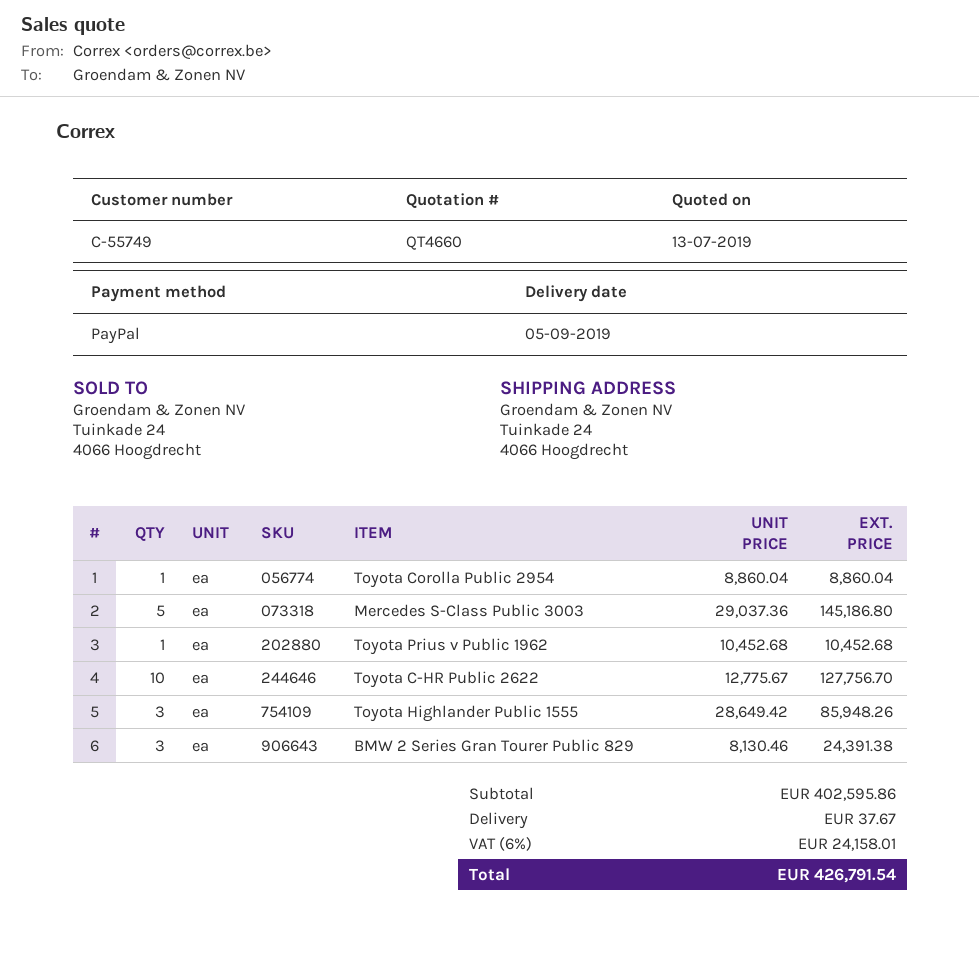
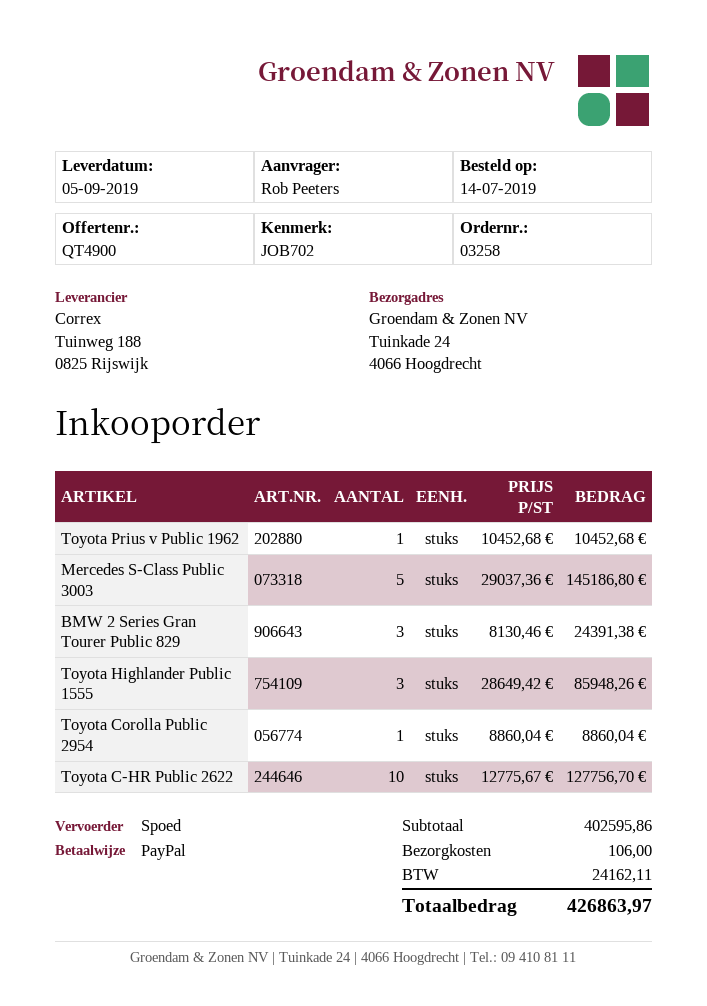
quote number: QT4660 -> QT4900
shipping: 37.67 -> 106.00
tax: 24158.01 -> 24162.11
total: 426791.54 -> 426863.97

